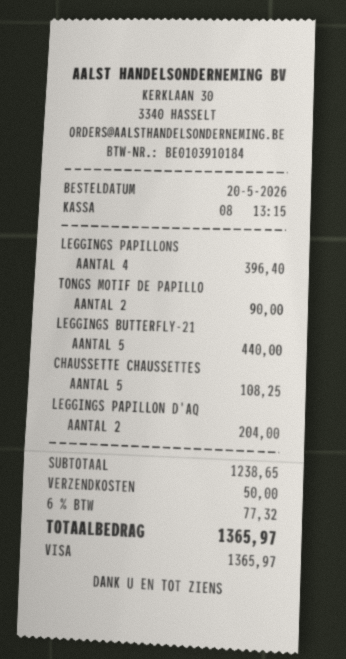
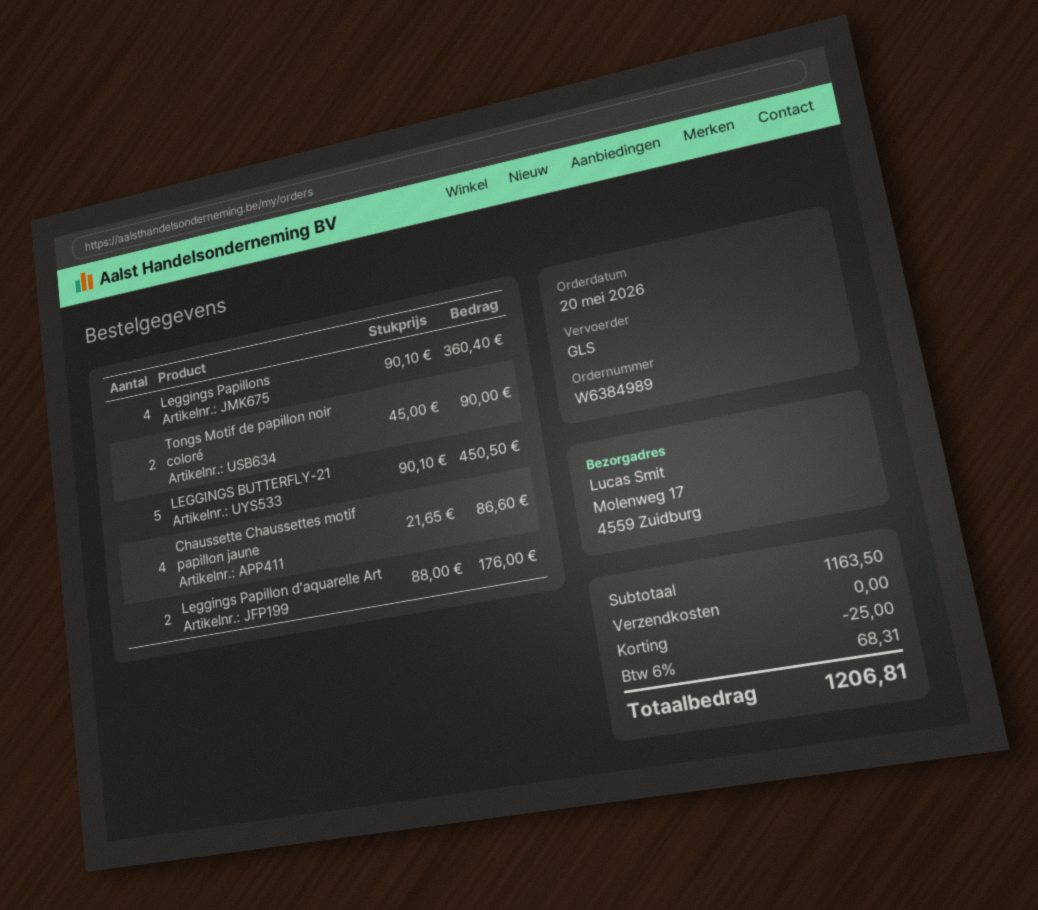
LEGGINGS PAPILLONS: 4 for 396.40 -> 4 for 360.40
LEGGINGS BUTTERFLY-21: 5 for 440.00 -> 5 for 450.50
CHAUSSETTE CHAUSSETTES: 5 for 108.25 -> 4 for 86.60
LEGGINGS PAPILLON D'AQ: 2 for 204.00 -> 2 for 176.00
subtotal: 1238.65 -> 1163.50
discount: none -> 25.00
shipping: 50.00 -> 0.00
tax: 6% = 77.32 -> 6% = 68.31
total: 1365.97 -> 1206.81

